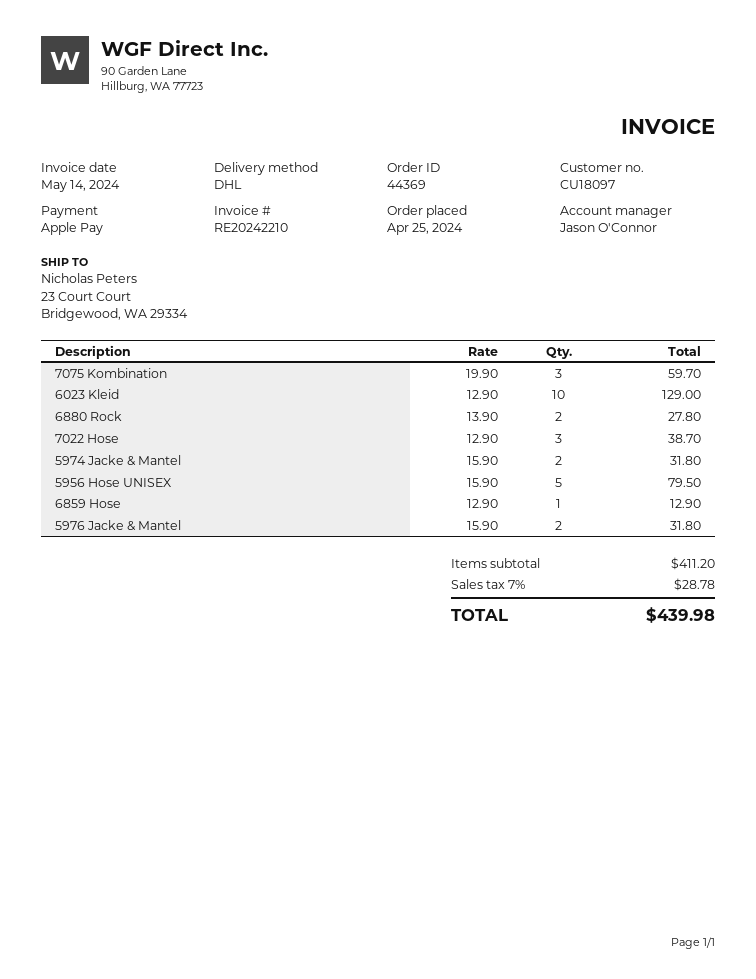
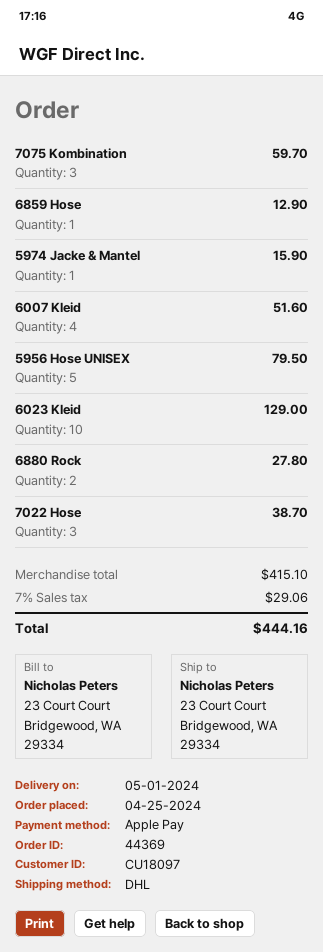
5974 Jacke & Mantel: 2 for 31.80 -> 1 for 15.90
5976 Jacke & Mantel: 2 for 31.80 -> none
6007 Kleid: none -> 4 for 51.60
subtotal: 411.20 -> 415.10
tax: 7% = 28.78 -> 7% = 29.06
total: 439.98 -> 444.16

